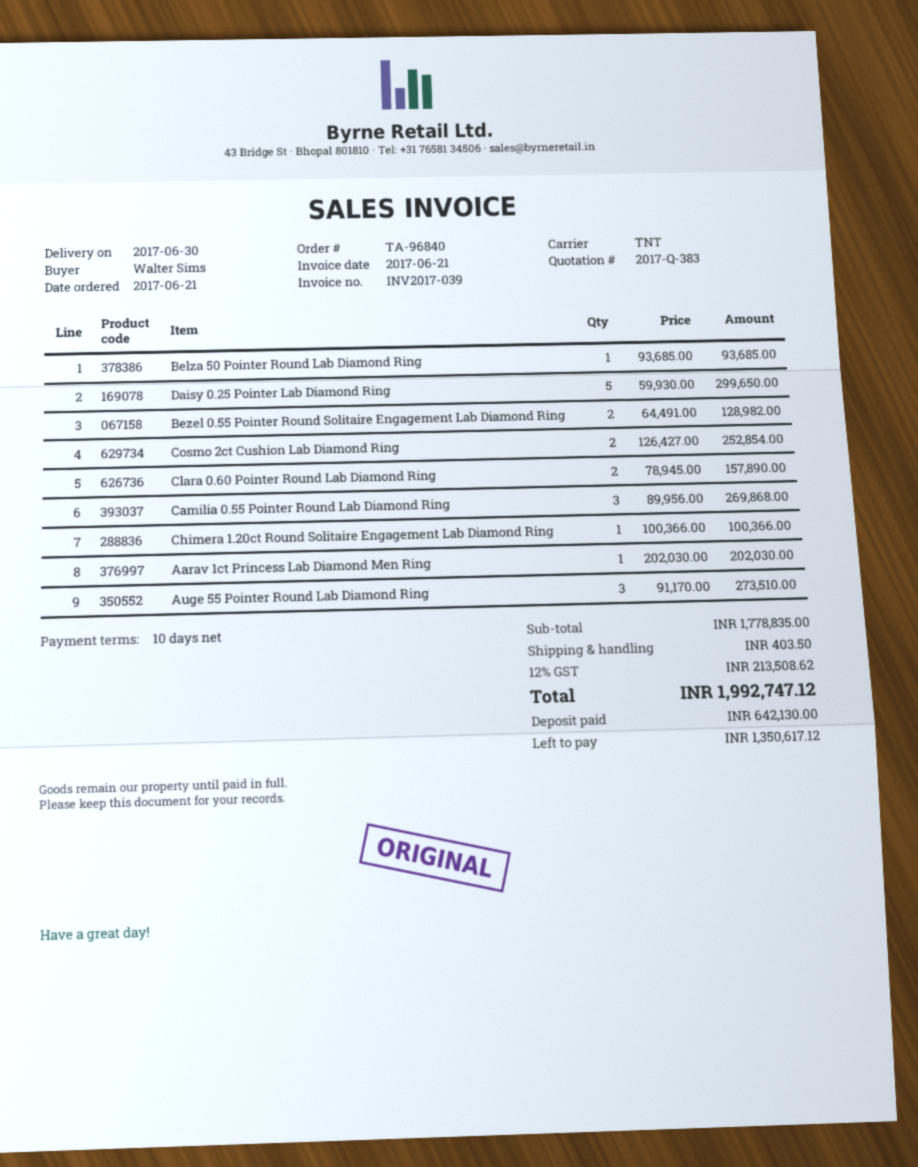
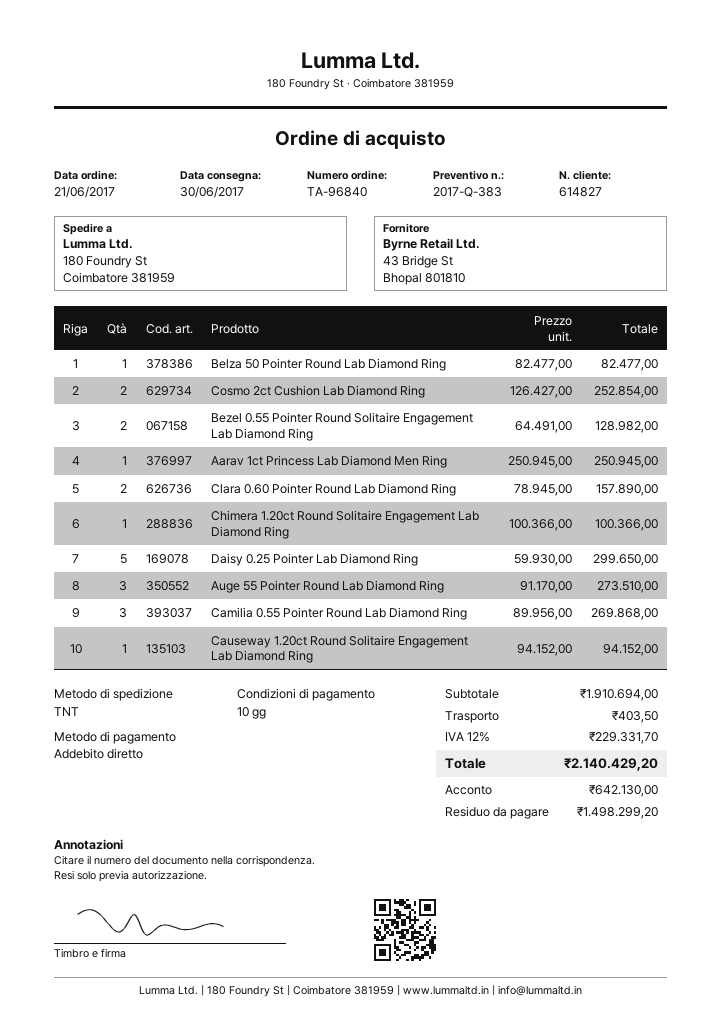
Belza 50 Pointer Round Lab Diamond Ring: 1 x 93685.00 = 93685.00 -> 1 x 82477.00 = 82477.00
Aarav 1ct Princess Lab Diamond Men Ring: 1 x 202030.00 = 202030.00 -> 1 x 250945.00 = 250945.00
Causeway 1.20ct Round Solitaire Engagement Lab Diamond Ring: none -> 1 x 94152.00 = 94152.00
subtotal: 1778835.00 -> 1910694.00
tax: 12% = 213508.62 -> 12% = 229331.70
total: 1992747.12 -> 2140429.20
balance: 1350617.12 -> 1498299.20

